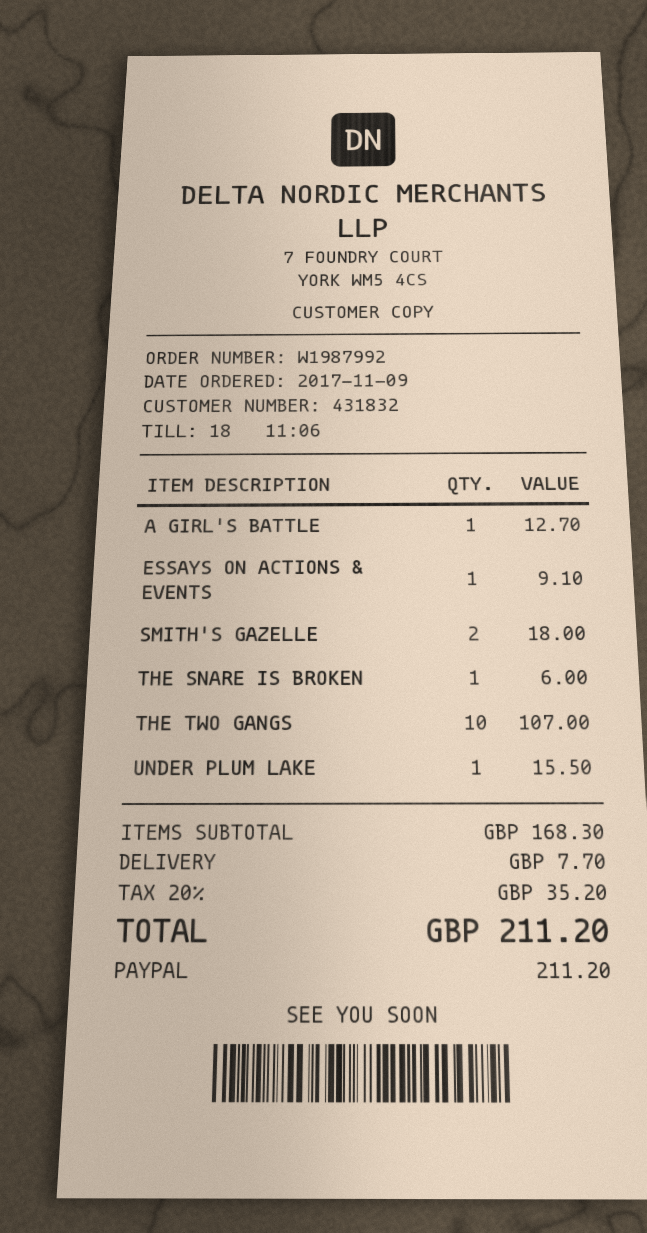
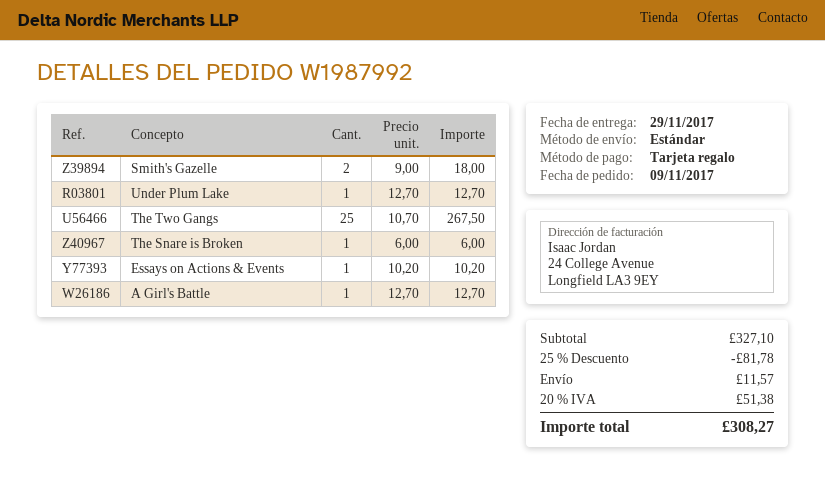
payment method: PayPal -> gift card
ESSAYS ON ACTIONS & EVENTS: 1 for 9.10 -> 1 for 10.20
THE TWO GANGS: 10 for 107.00 -> 25 for 267.50
UNDER PLUM LAKE: 1 for 15.50 -> 1 for 12.70
subtotal: 168.30 -> 327.10
discount: none -> 25% = 81.78
shipping: 7.70 -> 11.57
tax: 20% = 35.20 -> 20% = 51.38
total: 211.20 -> 308.27

